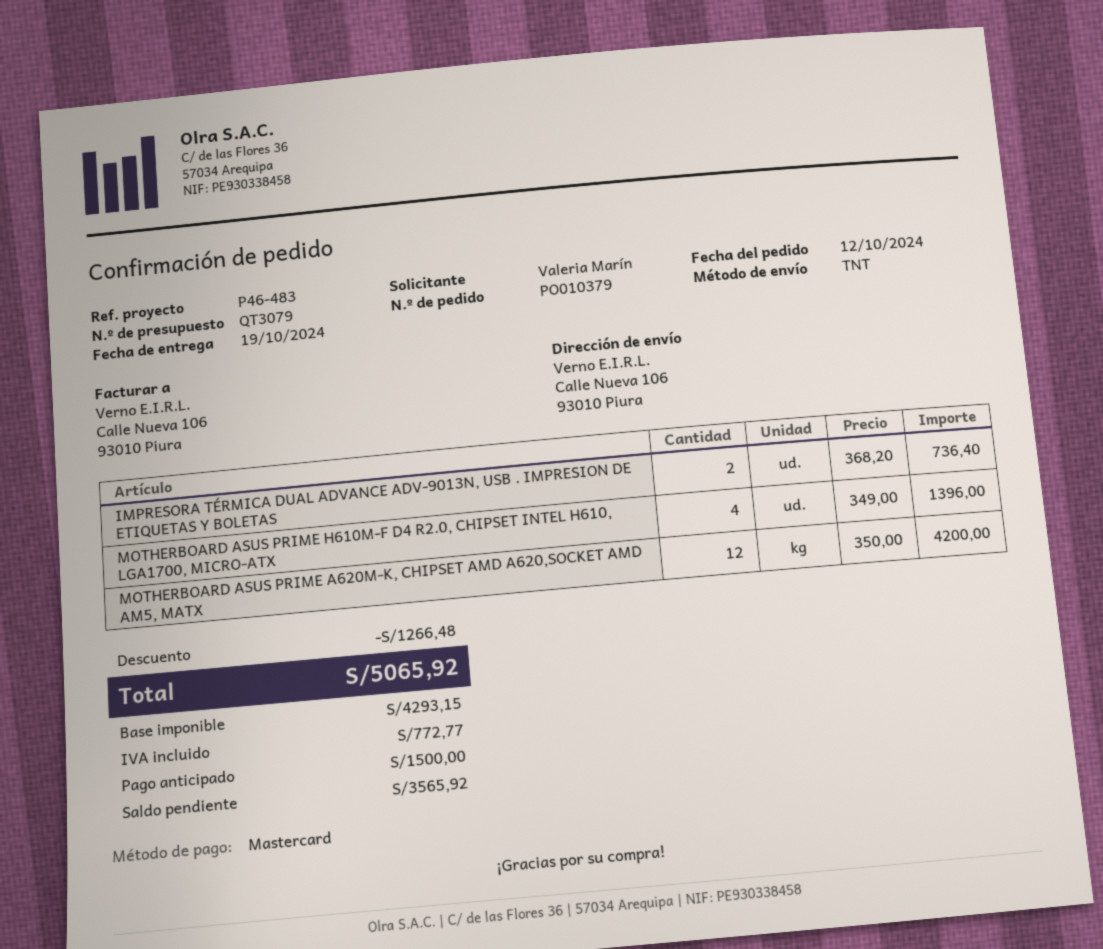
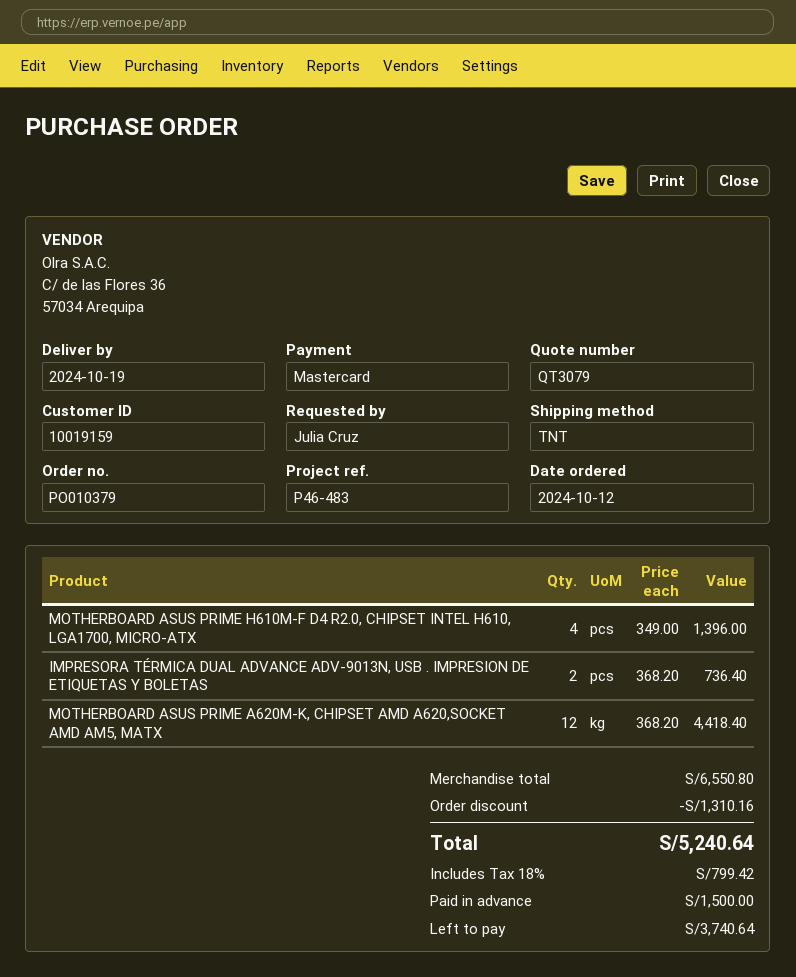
ordered by: Valeria Marín -> Julia Cruz
MOTHERBOARD ASUS PRIME A620M-K, CHIPSET AMD A620,SOCKET AMD AM5, MATX: 12 x 350.00 = 4200.00 -> 12 x 368.20 = 4418.40
discount: 1266.48 -> 1310.16
tax: 772.77 -> 799.42
total: 5065.92 -> 5240.64
balance: 3565.92 -> 3740.64

